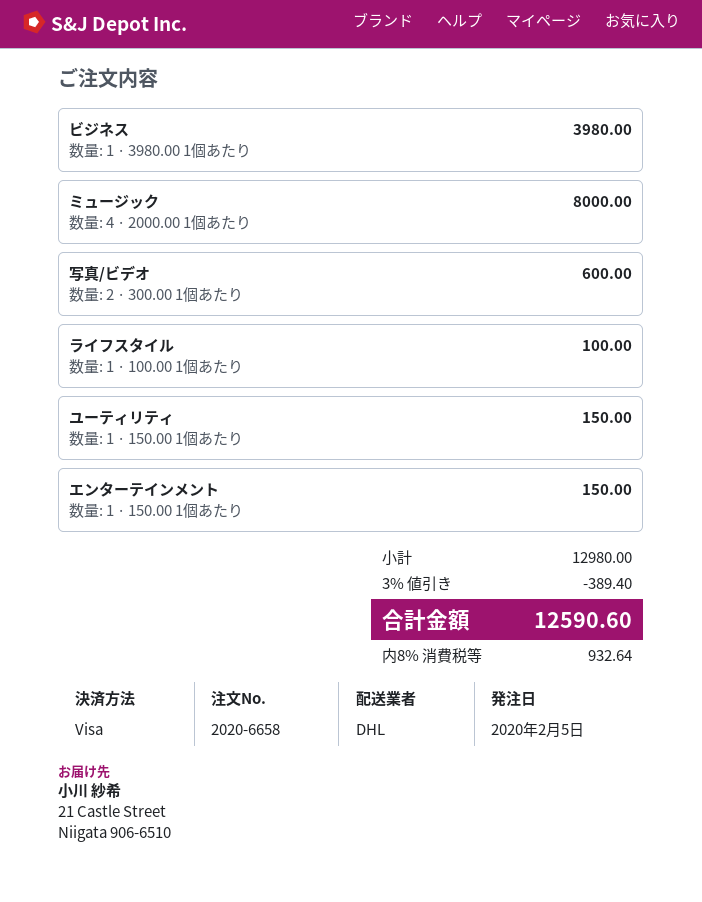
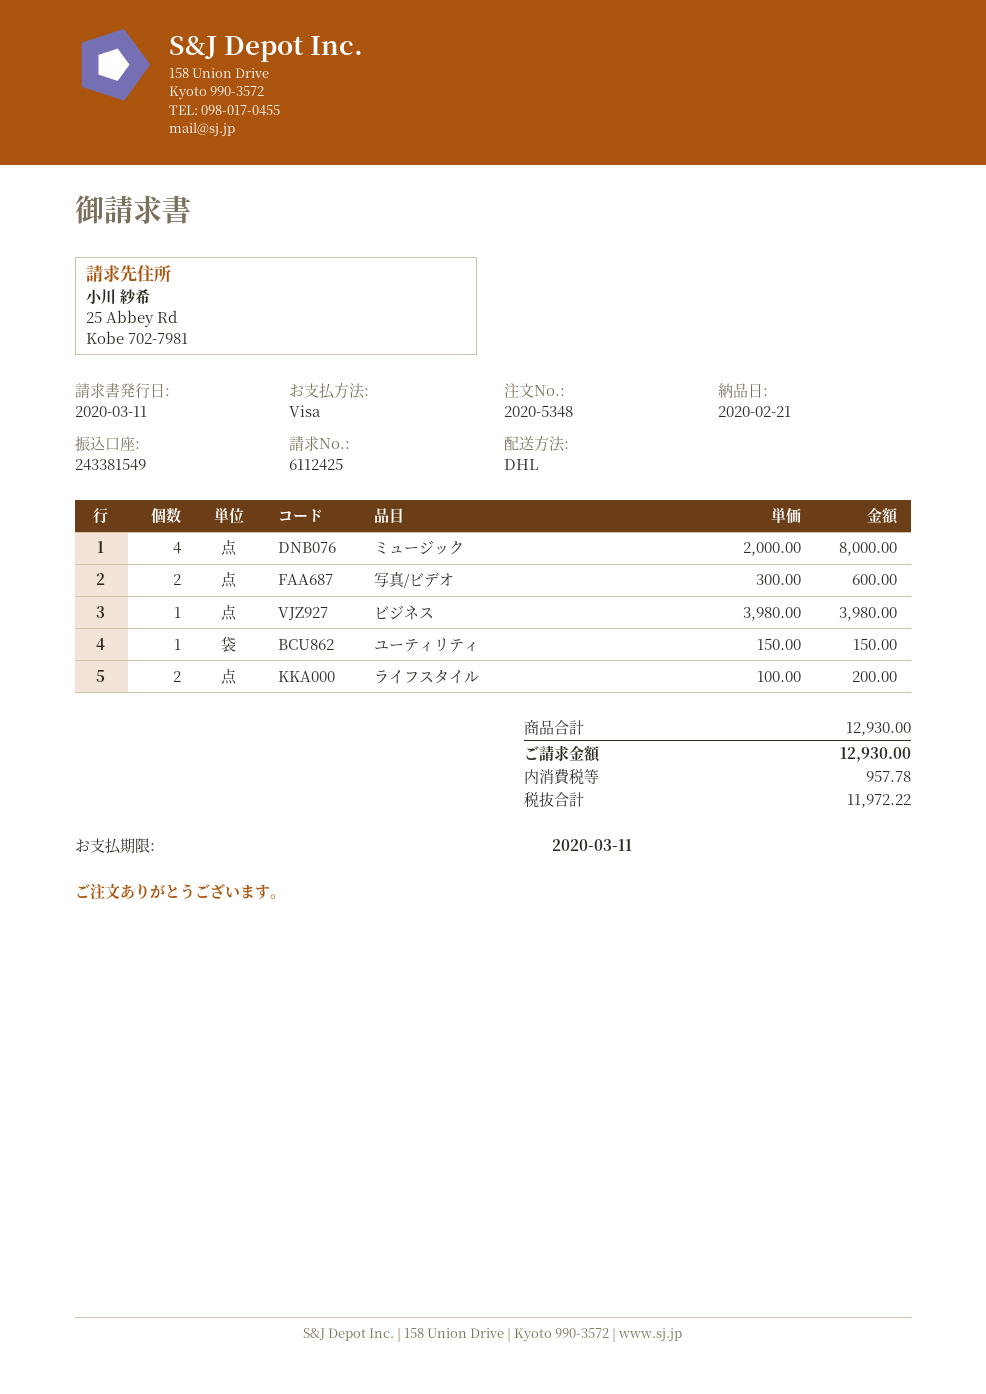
order number: 2020-6658 -> 2020-5348
ライフスタイル: 1 x 100.00 = 100.00 -> 2 x 100.00 = 200.00
エンターテインメント: 1 x 150.00 = 150.00 -> none
subtotal: 12980.00 -> 12930.00
discount: 3% = 389.40 -> none
tax: 932.64 -> 957.78
total: 12590.60 -> 12930.00

